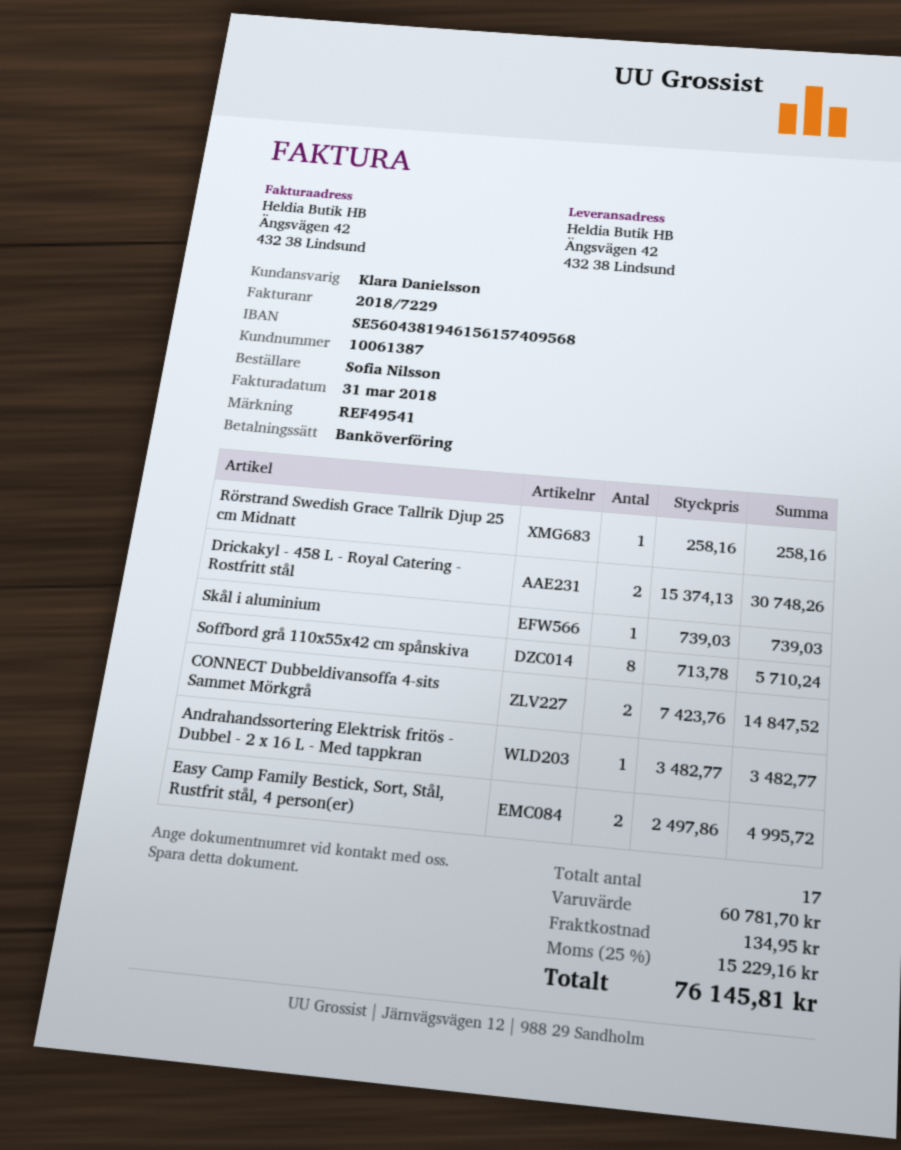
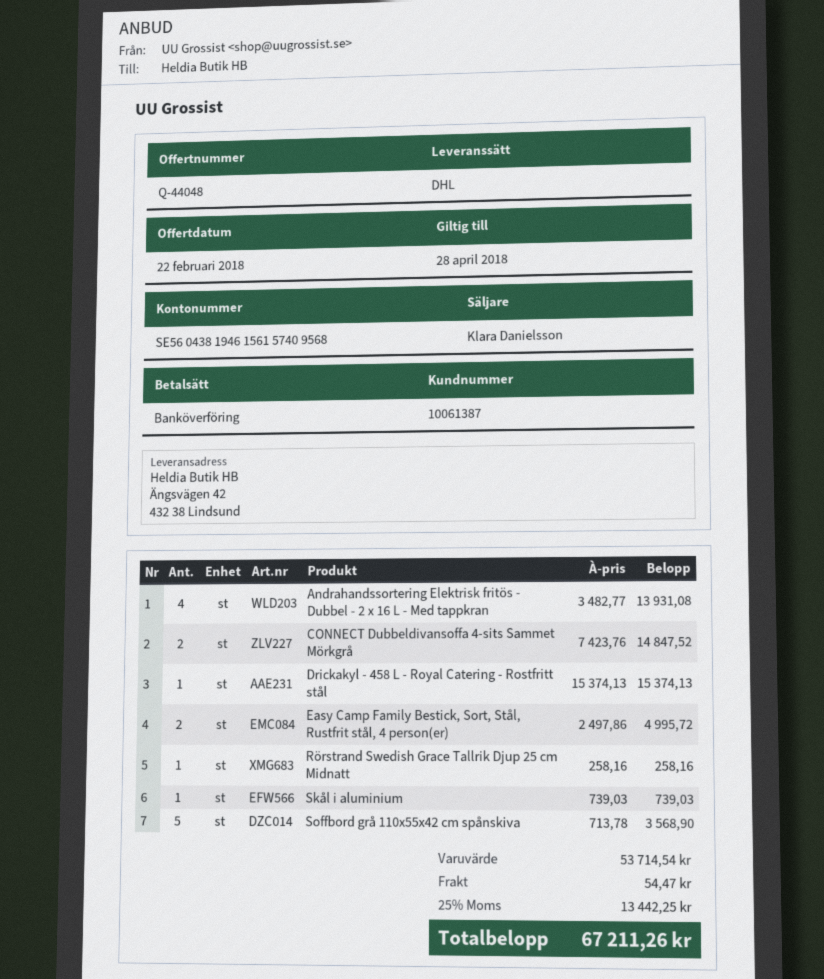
Drickakyl - 458 L - Royal Catering - Rostfritt stål: 2 x 15374.13 = 30748.26 -> 1 x 15374.13 = 15374.13
Soffbord grå 110x55x42 cm spånskiva: 8 x 713.78 = 5710.24 -> 5 x 713.78 = 3568.90
Andrahandssortering Elektrisk fritös - Dubbel - 2 x 16 L - Med tappkran: 1 x 3482.77 = 3482.77 -> 4 x 3482.77 = 13931.08
subtotal: 60781.70 -> 53714.54
shipping: 134.95 -> 54.47
tax: 25% = 15229.16 -> 25% = 13442.25
total: 76145.81 -> 67211.26

